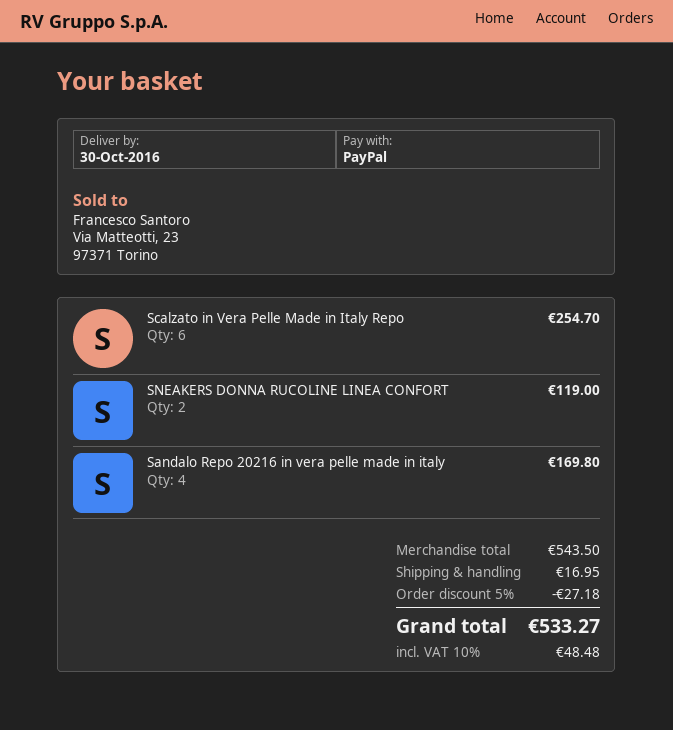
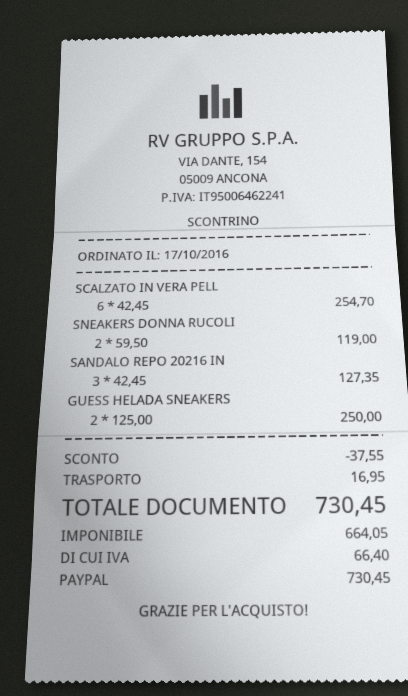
Sandalo Repo 20216 in vera pelle made in italy: 4 for 169.80 -> 3 for 127.35
GUESS HELADA SNEAKERS: none -> 2 for 250.00
discount: 27.18 -> 37.55
tax: 48.48 -> 66.40
total: 533.27 -> 730.45

